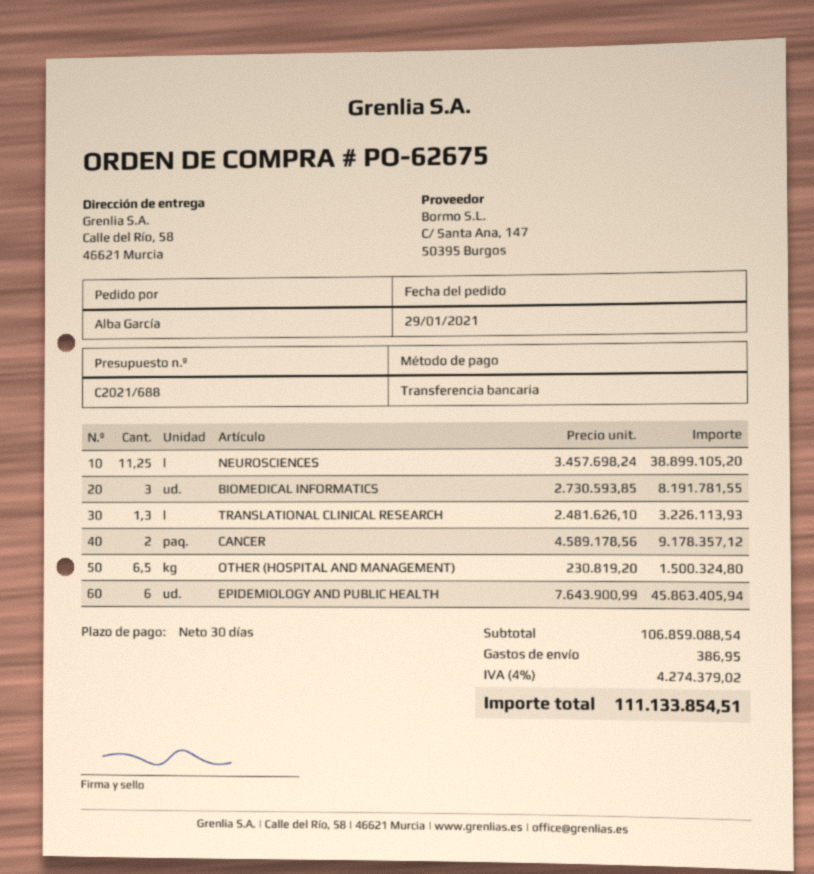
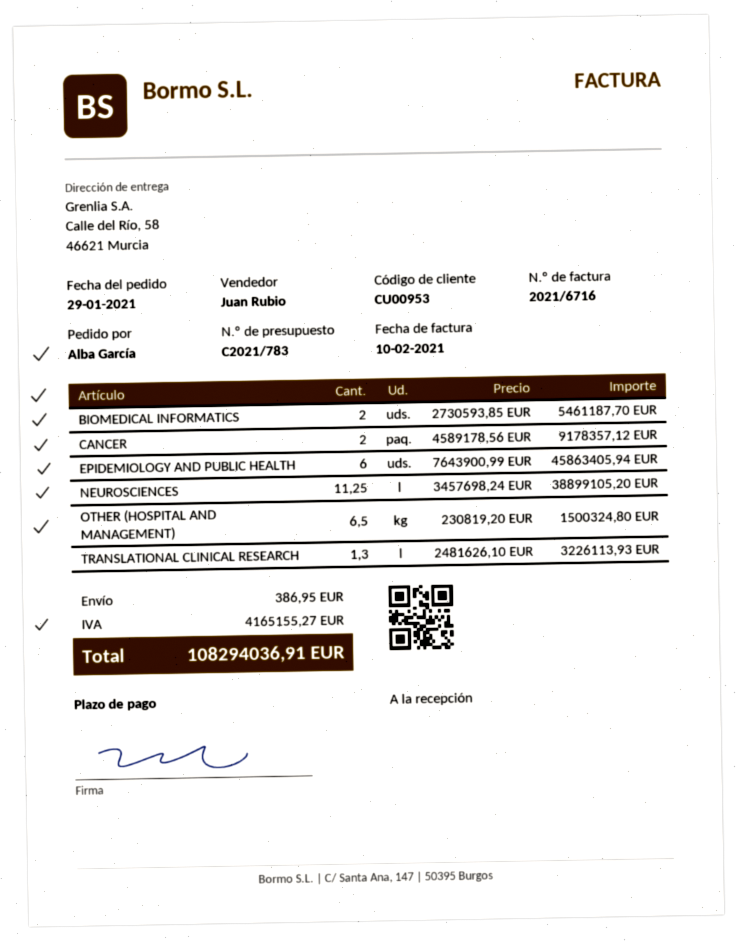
quote number: C2021/688 -> C2021/783
payment terms: 30 days -> on receipt
BIOMEDICAL INFORMATICS: 3 x 2730593.85 = 8191781.55 -> 2 x 2730593.85 = 5461187.70
tax: 4274379.02 -> 4165155.27
total: 111133854.51 -> 108294036.91

